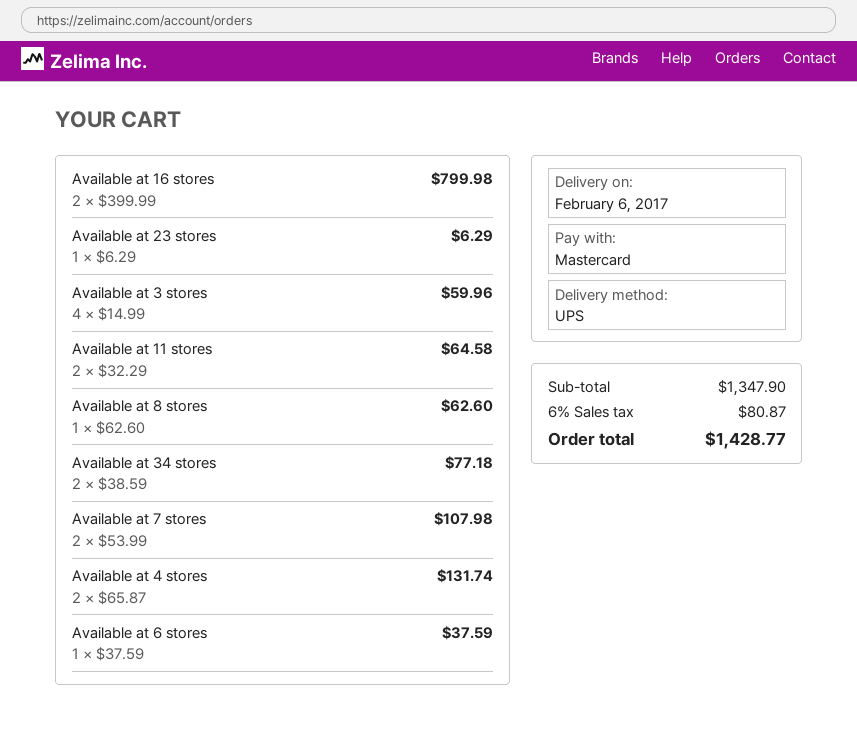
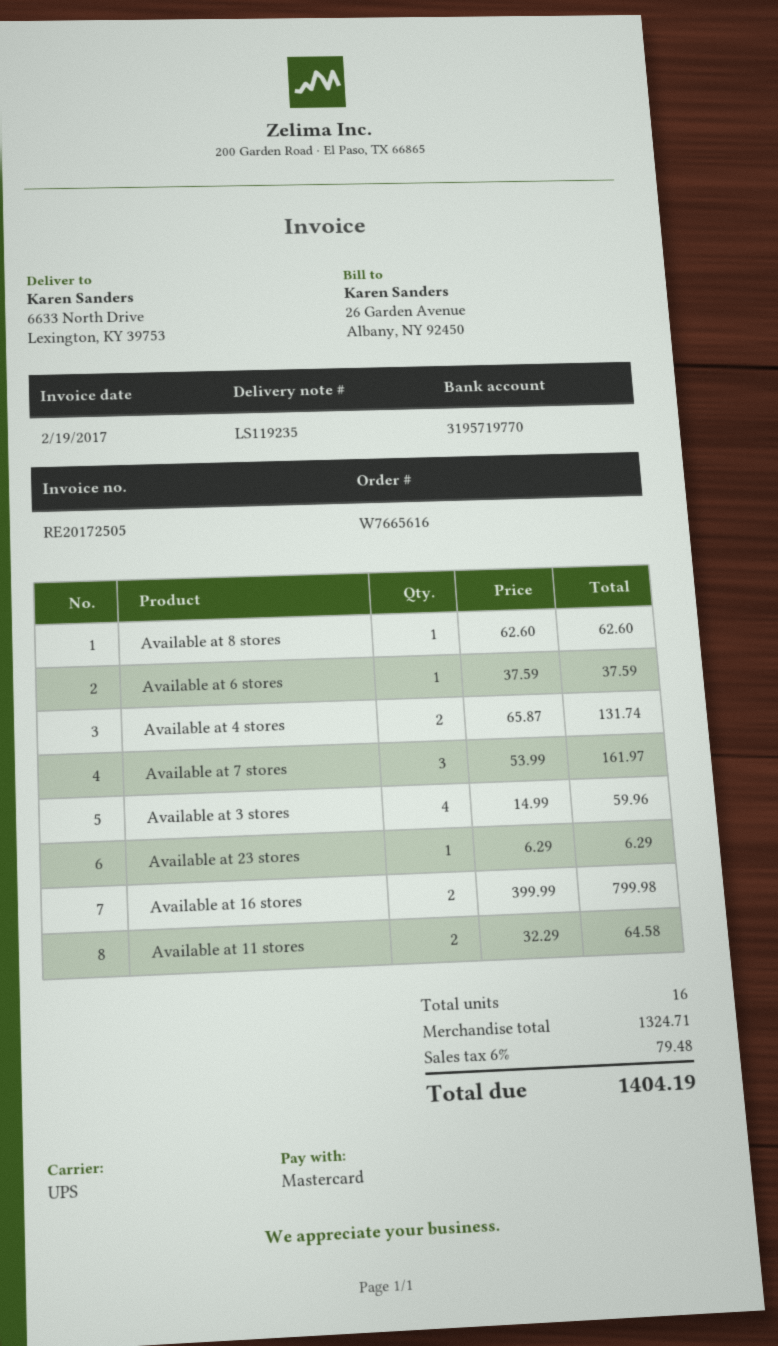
Available at 34 stores: 2 x 38.59 = 77.18 -> none
Available at 7 stores: 2 x 53.99 = 107.98 -> 3 x 53.99 = 161.97
subtotal: 1347.90 -> 1324.71
tax: 6% = 80.87 -> 6% = 79.48
total: 1428.77 -> 1404.19

